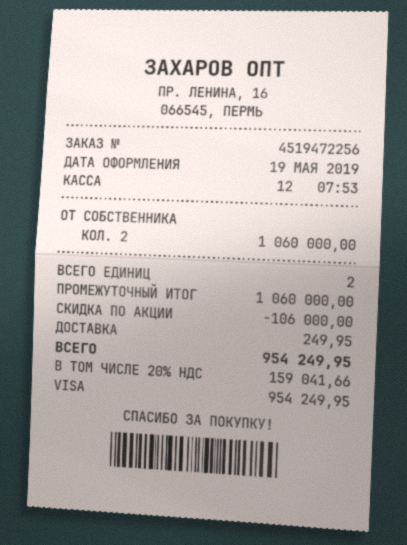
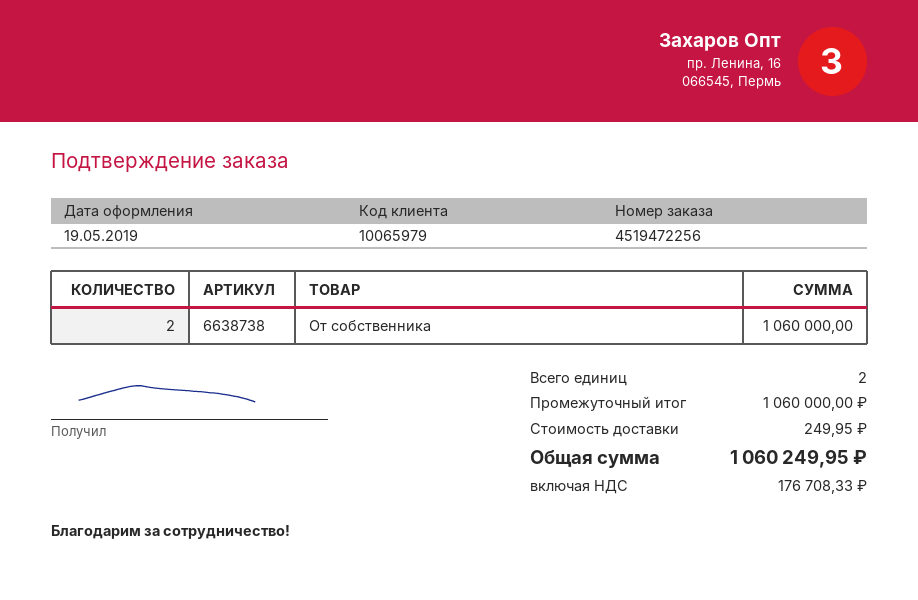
discount: 106000.00 -> none
tax: 159041.66 -> 176708.33
total: 954249.95 -> 1060249.95

